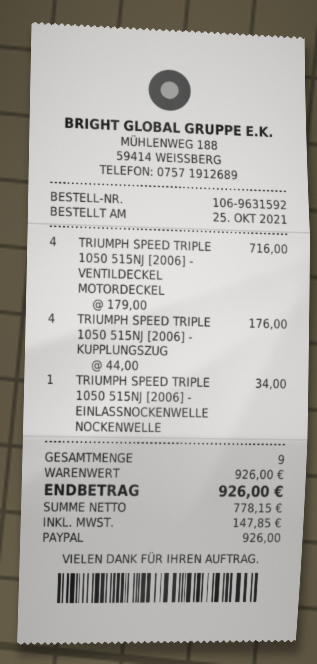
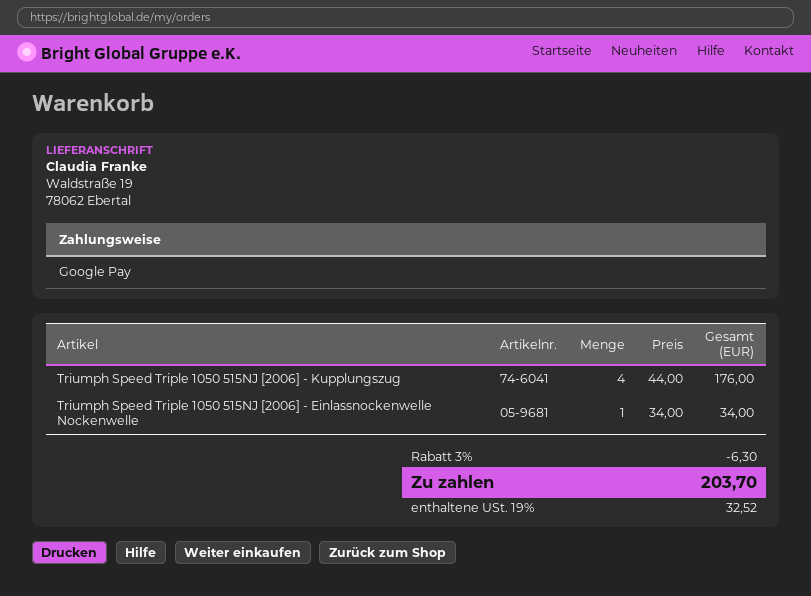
payment method: PayPal -> Google Pay
TRIUMPH SPEED TRIPLE 1050 515NJ [2006] - VENTILDECKEL MOTORDECKEL: 4 x 179.00 = 716.00 -> none
discount: none -> 3% = 6.30
tax: 147.85 -> 32.52
total: 926.00 -> 203.70

